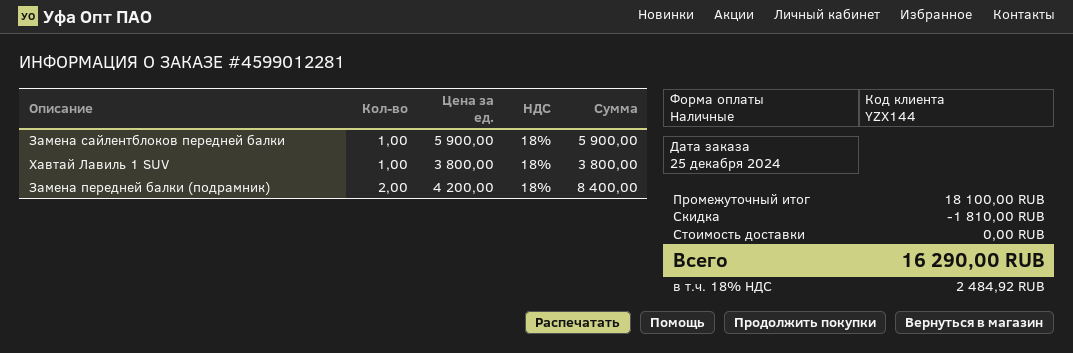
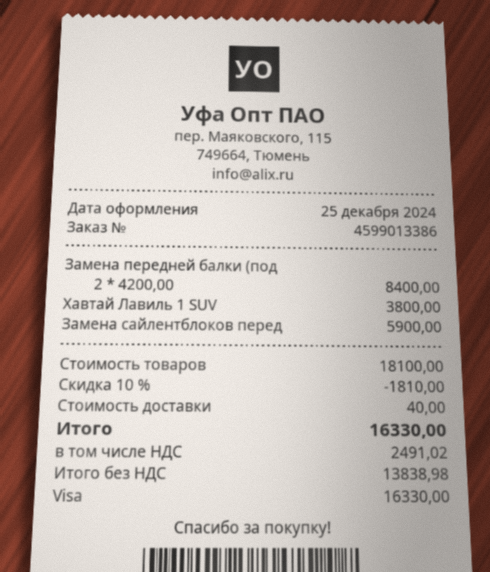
order number: 4599012281 -> 4599013386
payment method: cash -> Visa
shipping: 0.00 -> 40.00
tax: 2484.92 -> 2491.02
total: 16290.00 -> 16330.00

